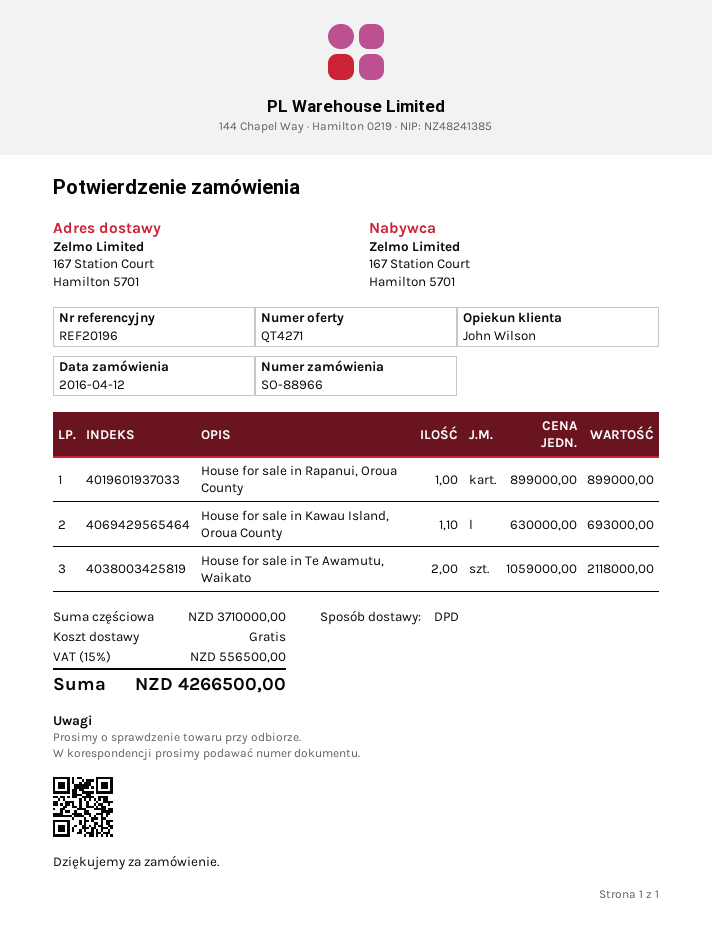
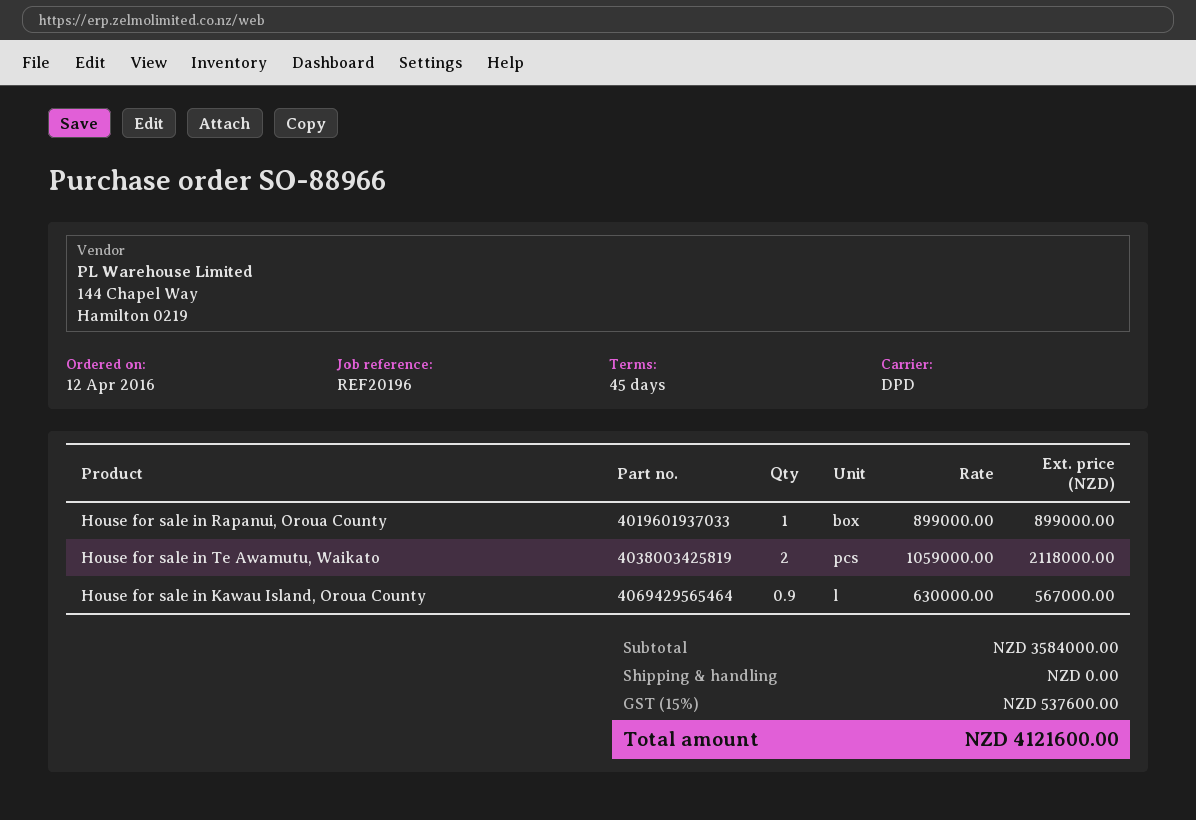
House for sale in Kawau Island, Oroua County: 1.1 x 630000.00 = 693000.00 -> 0.9 x 630000.00 = 567000.00
subtotal: 3710000.00 -> 3584000.00
tax: 15% = 556500.00 -> 15% = 537600.00
total: 4266500.00 -> 4121600.00

